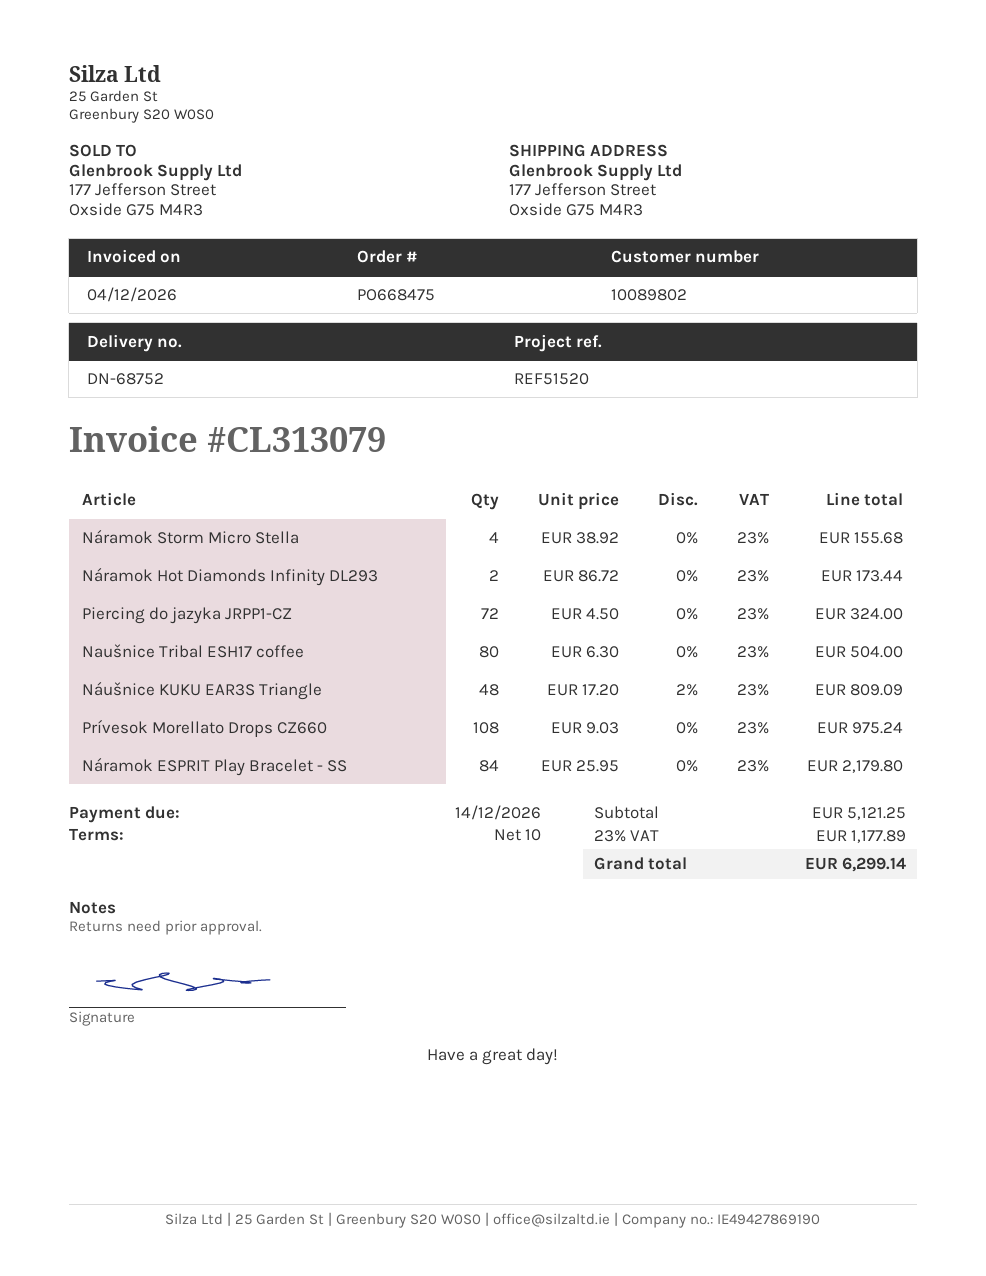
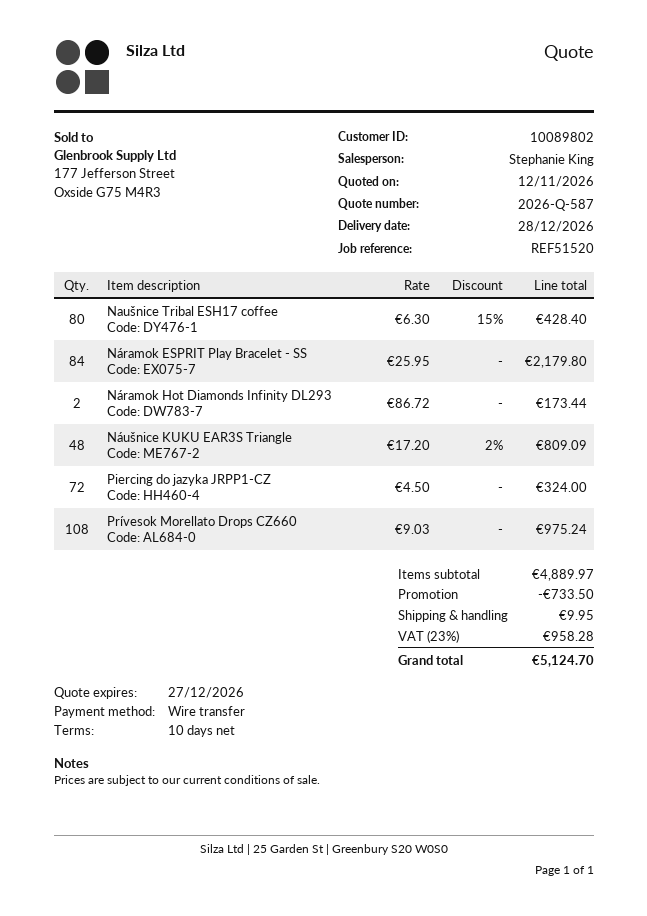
Náramok Storm Micro Stella: 4 x 38.92 = 155.68 -> none
Naušnice Tribal ESH17 coffee: 80 x 6.30 = 504.00 -> 80 x 6.30 - 15% = 428.40
subtotal: 5121.25 -> 4889.97
discount: none -> 733.50
shipping: none -> 9.95
tax: 23% = 1177.89 -> 23% = 958.28
total: 6299.14 -> 5124.70

